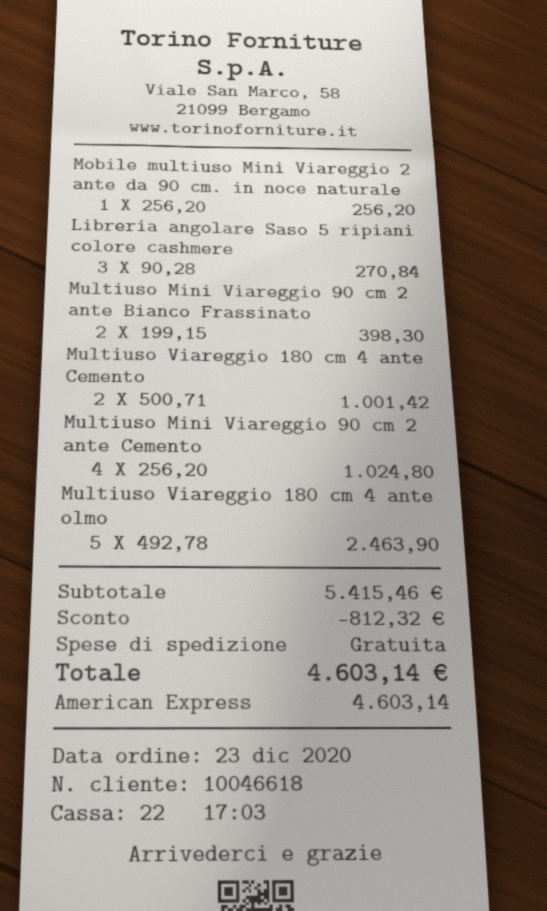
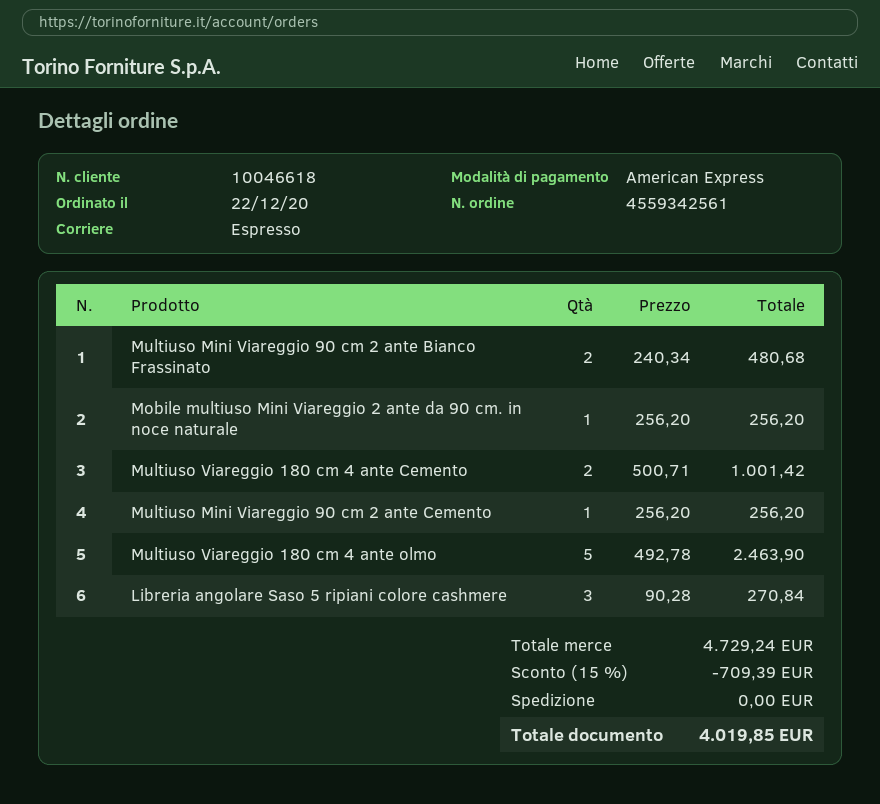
order date: 2020-12-23 -> 2020-12-22
Multiuso Mini Viareggio 90 cm 2 ante Bianco Frassinato: 2 x 199.15 = 398.30 -> 2 x 240.34 = 480.68
Multiuso Mini Viareggio 90 cm 2 ante Cemento: 4 x 256.20 = 1024.80 -> 1 x 256.20 = 256.20
subtotal: 5415.46 -> 4729.24
discount: 812.32 -> 709.39
total: 4603.14 -> 4019.85

